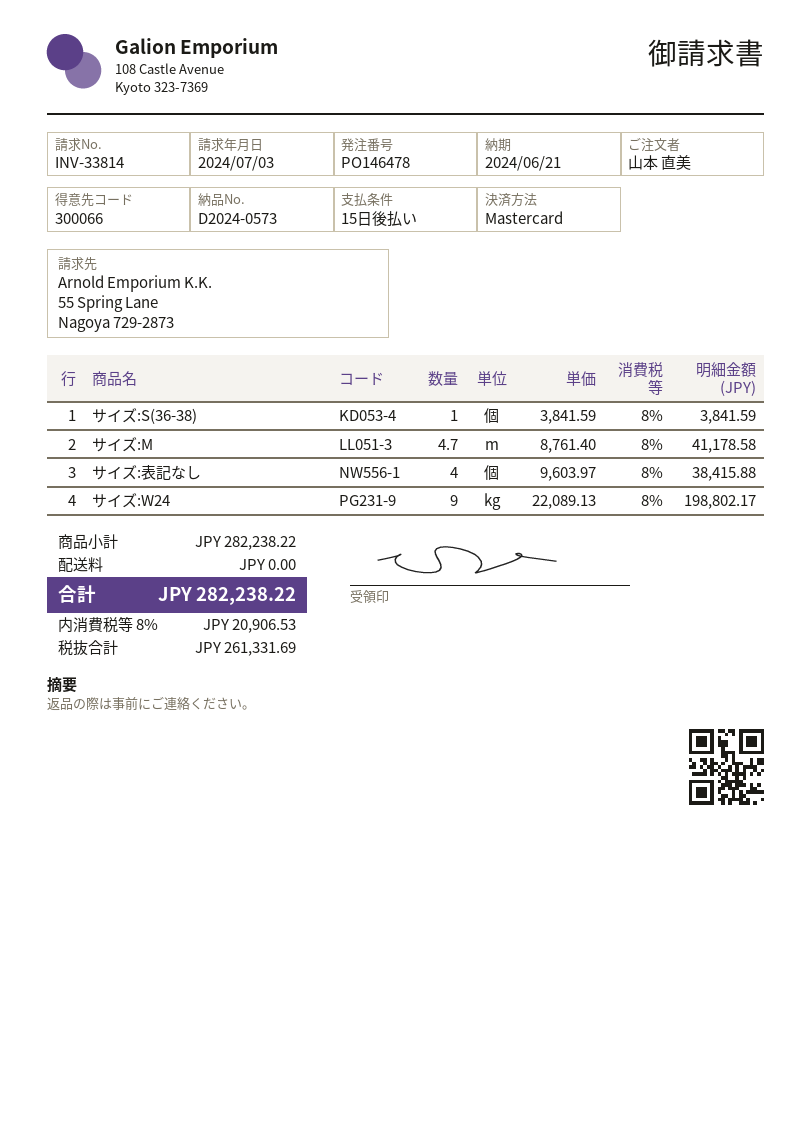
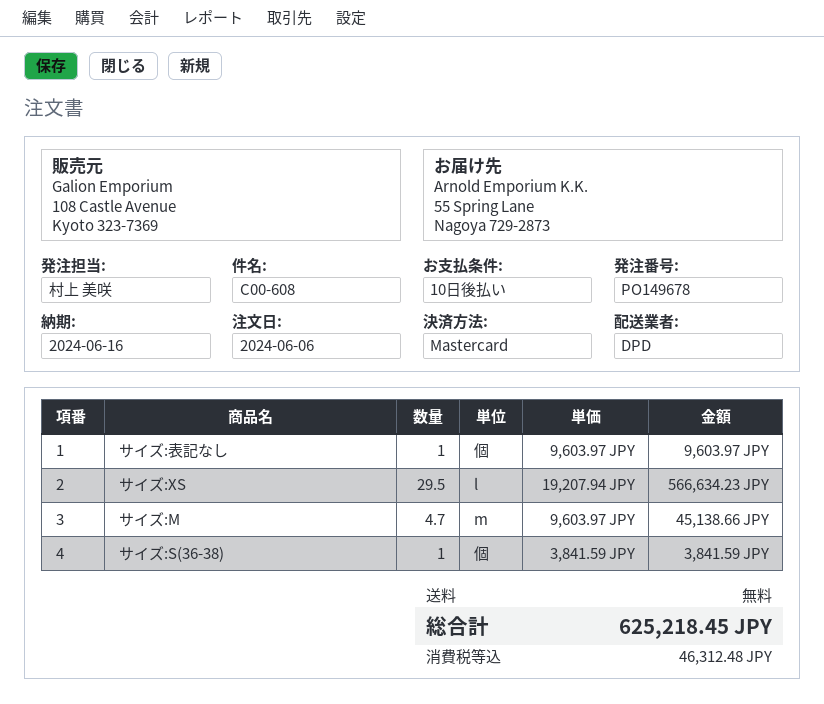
order number: PO146478 -> PO149678
delivery date: 2024-06-21 -> 2024-06-16
payment terms: 15 days -> 10 days
ordered by: 山本 直美 -> 村上 美咲
サイズ:M: 4.7 x 8761.40 = 41178.58 -> 4.7 x 9603.97 = 45138.66
サイズ:表記なし: 4 x 9603.97 = 38415.88 -> 1 x 9603.97 = 9603.97
サイズ:W24: 9 x 22089.13 = 198802.17 -> none
サイズ:XS: none -> 29.5 x 19207.94 = 566634.23
tax: 20906.53 -> 46312.48
total: 282238.22 -> 625218.45

